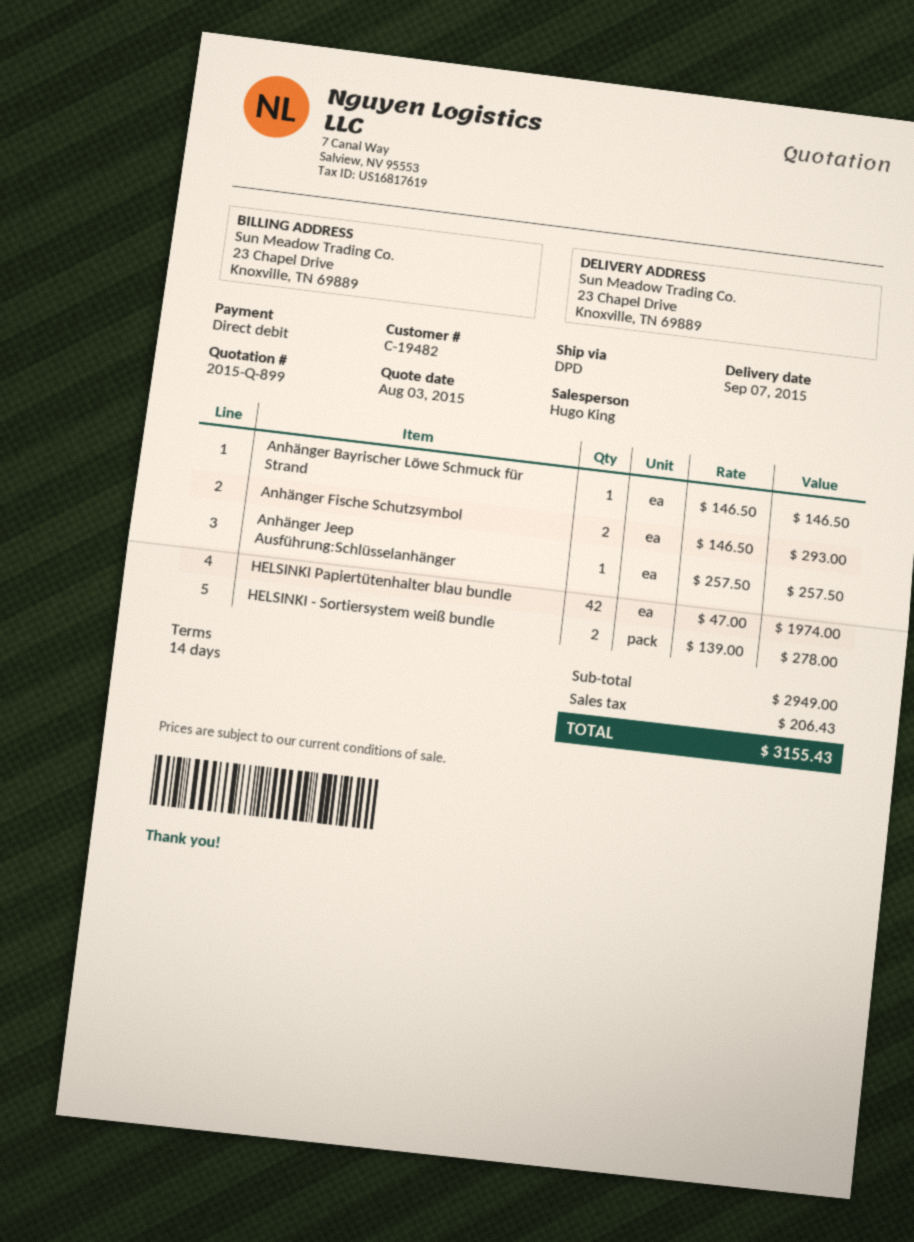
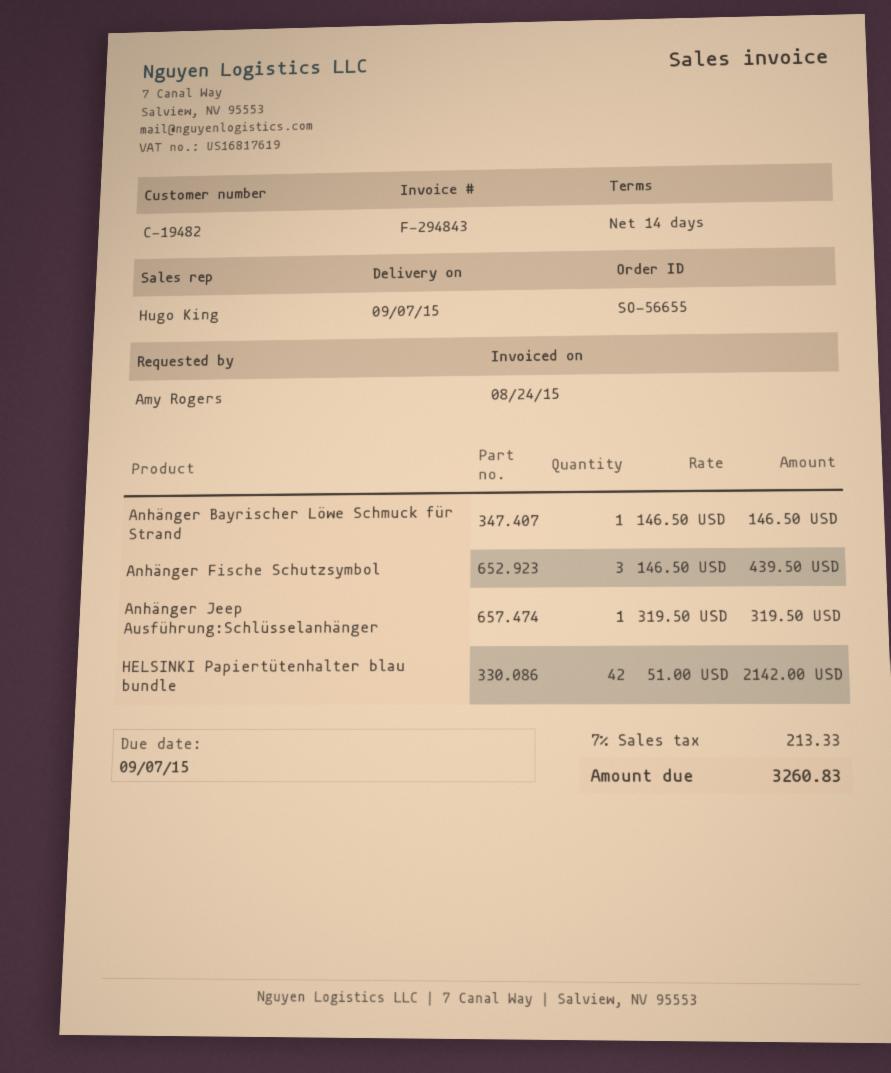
Anhänger Fische Schutzsymbol: 2 x 146.50 = 293.00 -> 3 x 146.50 = 439.50
Anhänger Jeep Ausführung:Schlüsselanhänger: 1 x 257.50 = 257.50 -> 1 x 319.50 = 319.50
HELSINKI Papiertütenhalter blau bundle: 42 x 47.00 = 1974.00 -> 42 x 51.00 = 2142.00
HELSINKI - Sortiersystem weiß bundle: 2 x 139.00 = 278.00 -> none
tax: 206.43 -> 213.33
total: 3155.43 -> 3260.83

